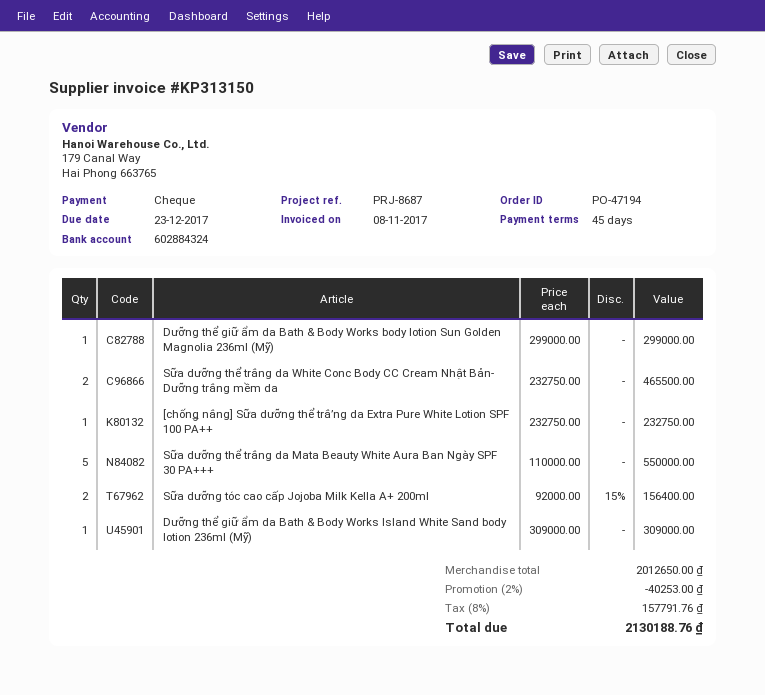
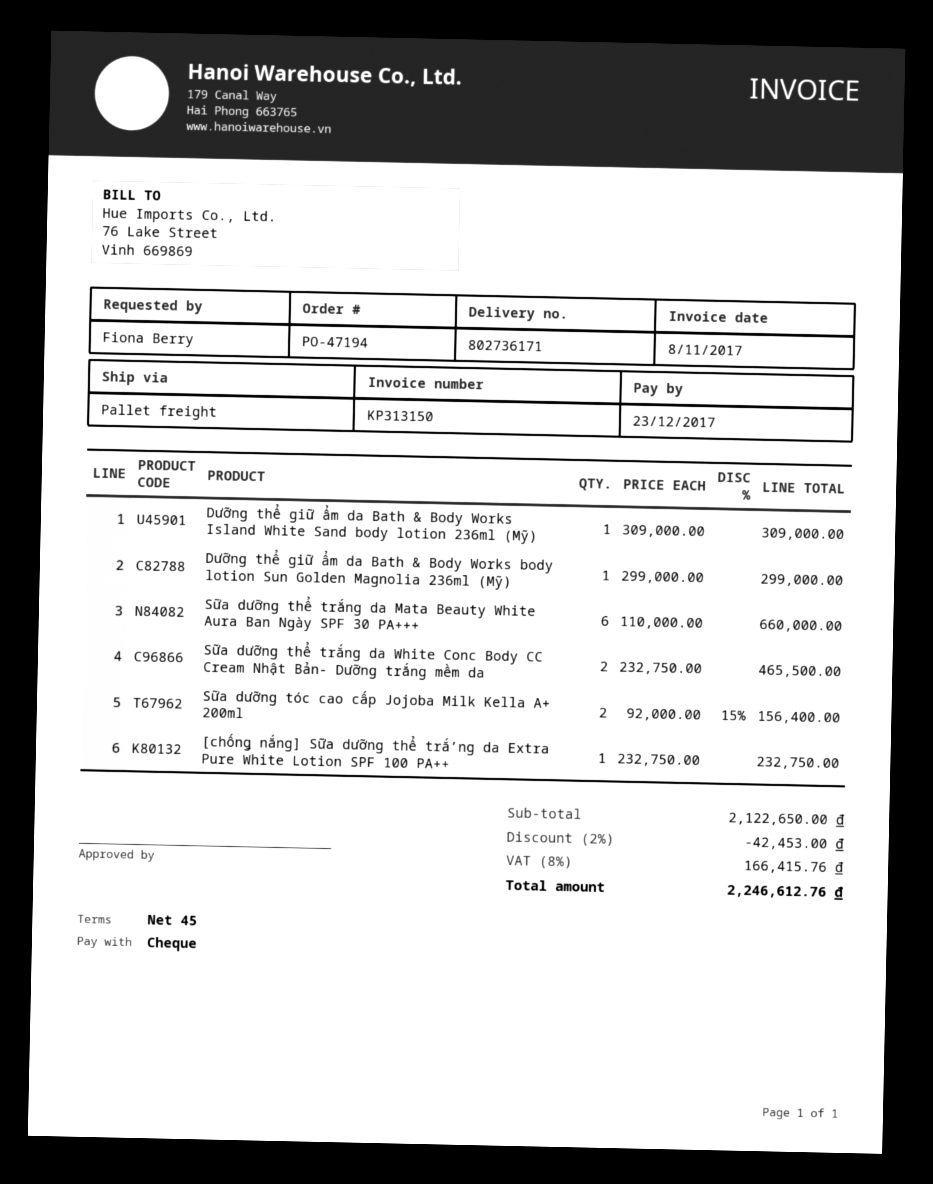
Sữa dưỡng thể trắng da Mata Beauty White Aura Ban Ngày SPF 30 PA+++: 5 x 110000.00 = 550000.00 -> 6 x 110000.00 = 660000.00
subtotal: 2012650.00 -> 2122650.00
discount: 2% = 40253.00 -> 2% = 42453.00
tax: 8% = 157791.76 -> 8% = 166415.76
total: 2130188.76 -> 2246612.76

